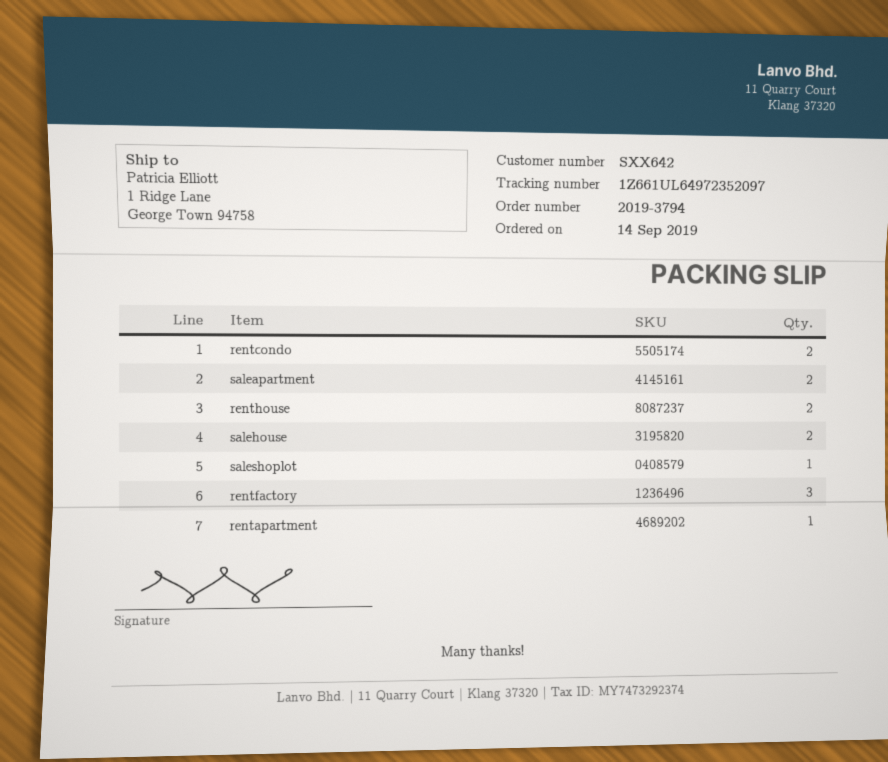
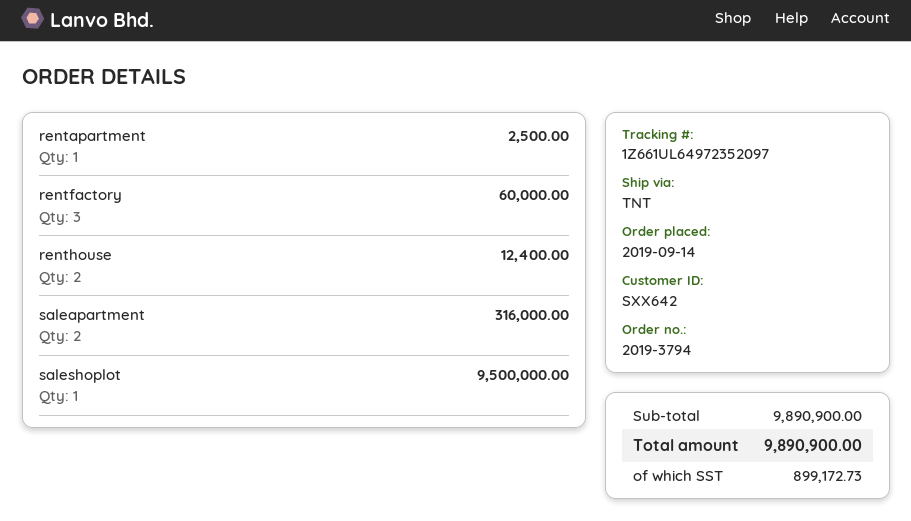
rentcondo: 2 -> none
salehouse: 2 -> none

